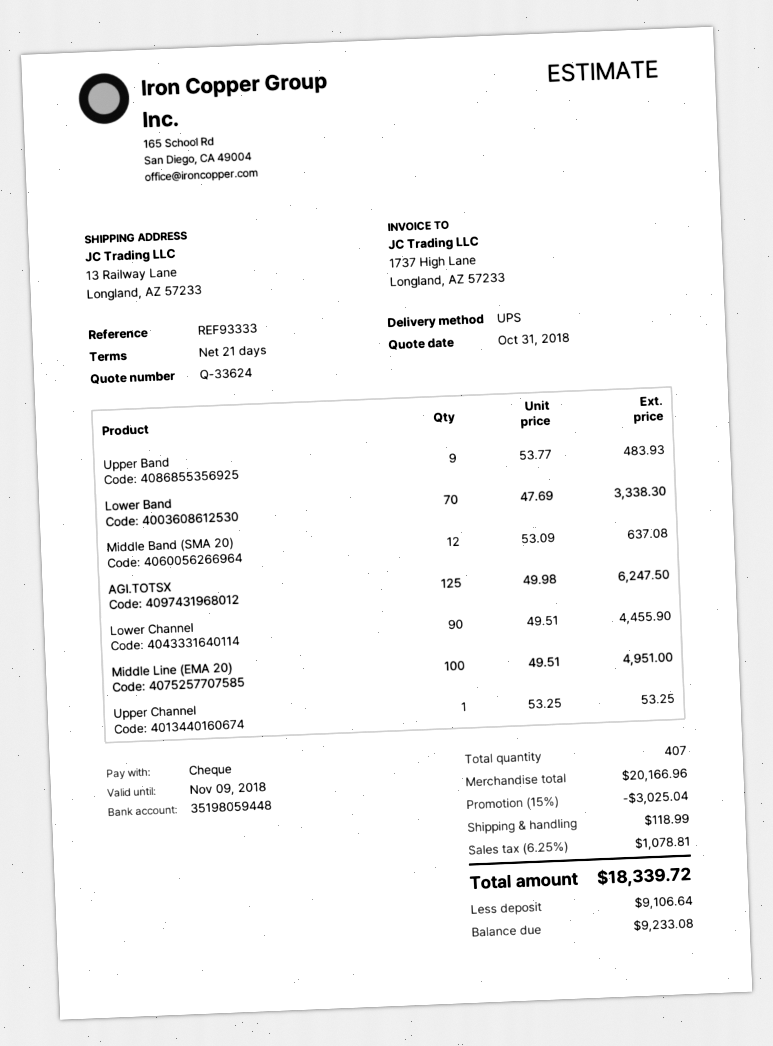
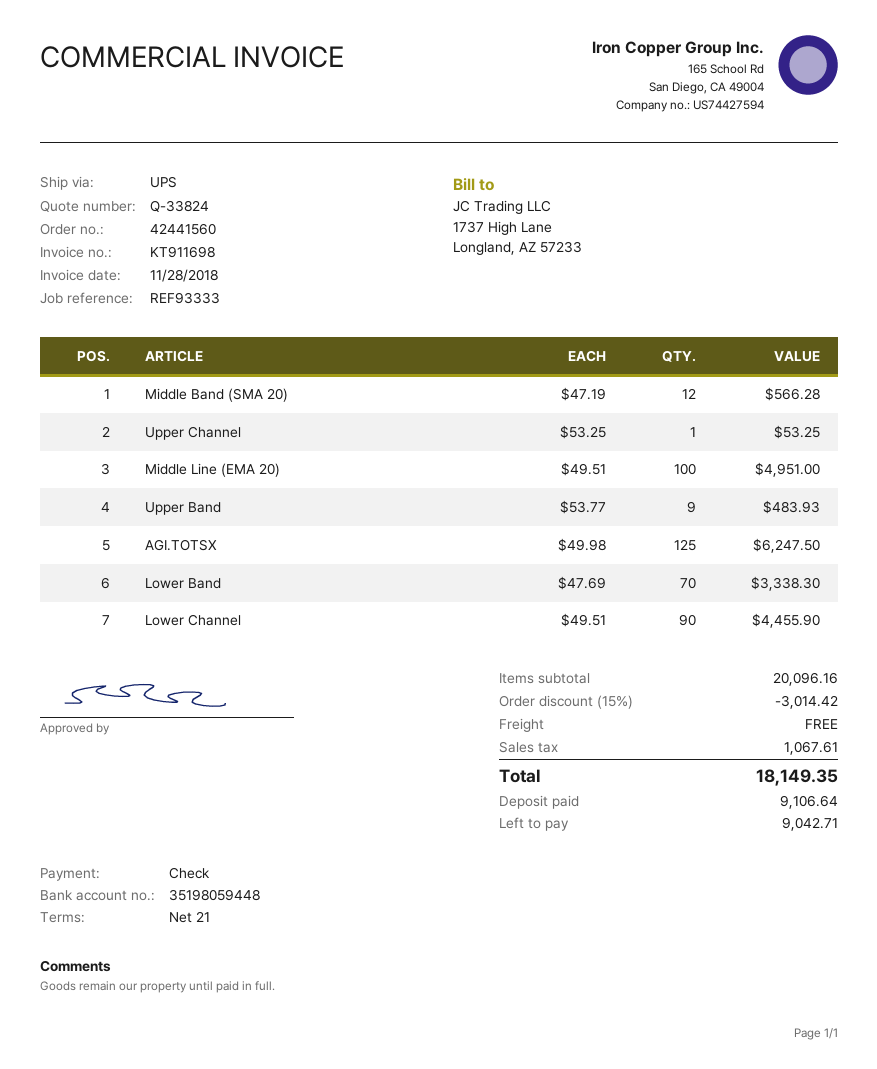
quote number: Q-33624 -> Q-33824
Middle Band (SMA 20): 12 x 53.09 = 637.08 -> 12 x 47.19 = 566.28
subtotal: 20166.96 -> 20096.16
discount: 15% = 3025.04 -> 15% = 3014.42
shipping: 118.99 -> 0.00
tax: 1078.81 -> 1067.61
total: 18339.72 -> 18149.35
balance: 9233.08 -> 9042.71

